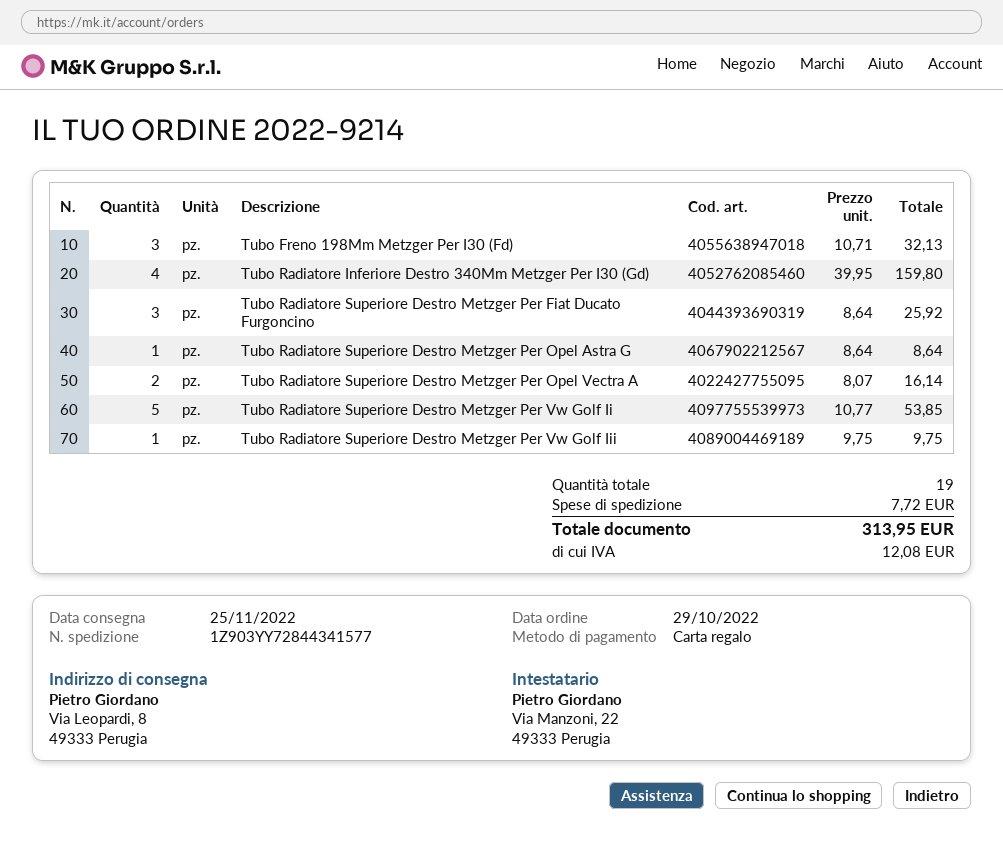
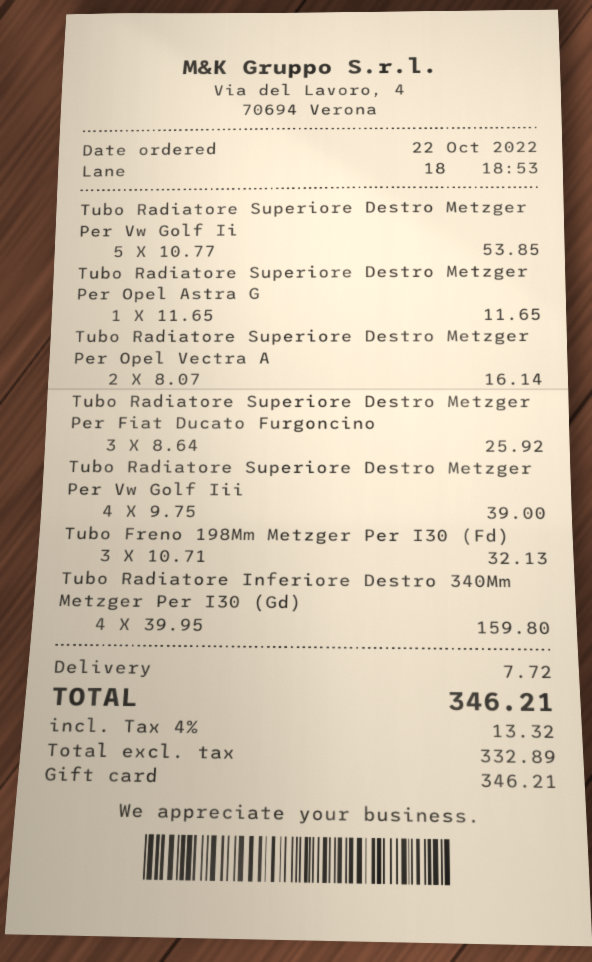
order date: 2022-10-29 -> 2022-10-22
Tubo Radiatore Superiore Destro Metzger Per Opel Astra G: 1 x 8.64 = 8.64 -> 1 x 11.65 = 11.65
Tubo Radiatore Superiore Destro Metzger Per Vw Golf Iii: 1 x 9.75 = 9.75 -> 4 x 9.75 = 39.00
tax: 12.08 -> 13.32
total: 313.95 -> 346.21

